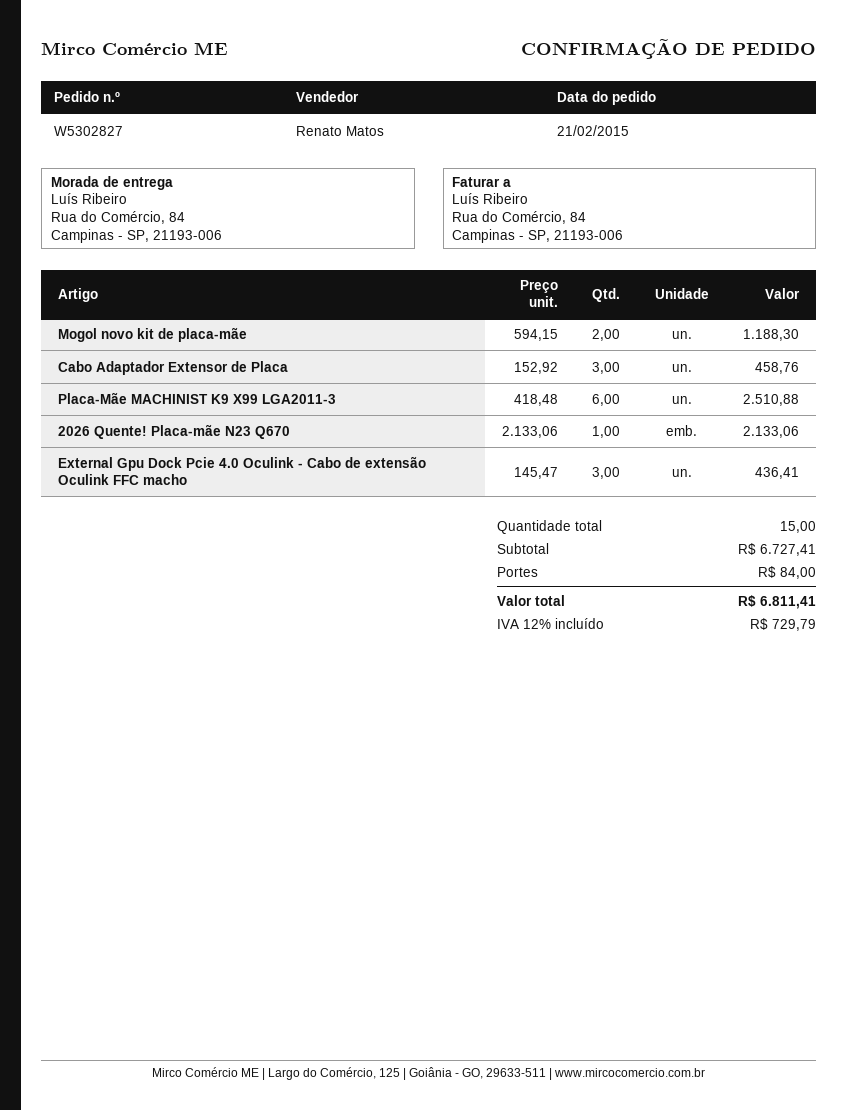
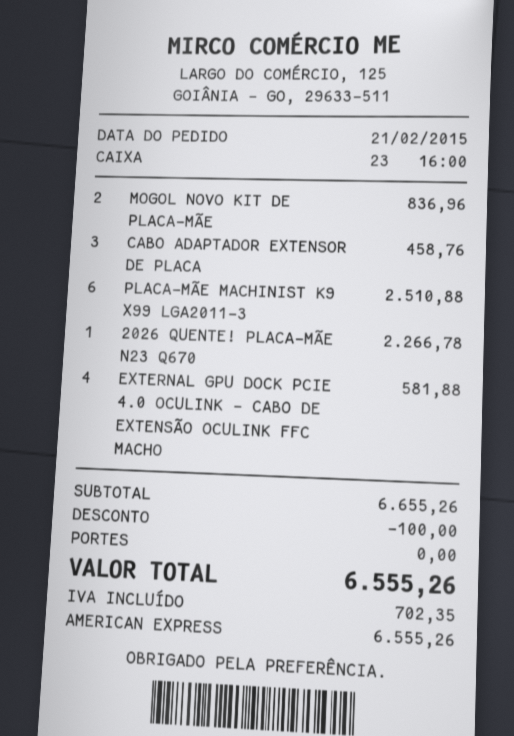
Mogol novo kit de placa-mãe: 2 for 1188.30 -> 2 for 836.96
2026 Quente! Placa-mãe N23 Q670: 1 for 2133.06 -> 1 for 2266.78
External Gpu Dock Pcie 4.0 Oculink - Cabo de extensão Oculink FFC macho: 3 for 436.41 -> 4 for 581.88
subtotal: 6727.41 -> 6655.26
discount: none -> 100.00
shipping: 84.00 -> 0.00
tax: 729.79 -> 702.35
total: 6811.41 -> 6555.26

